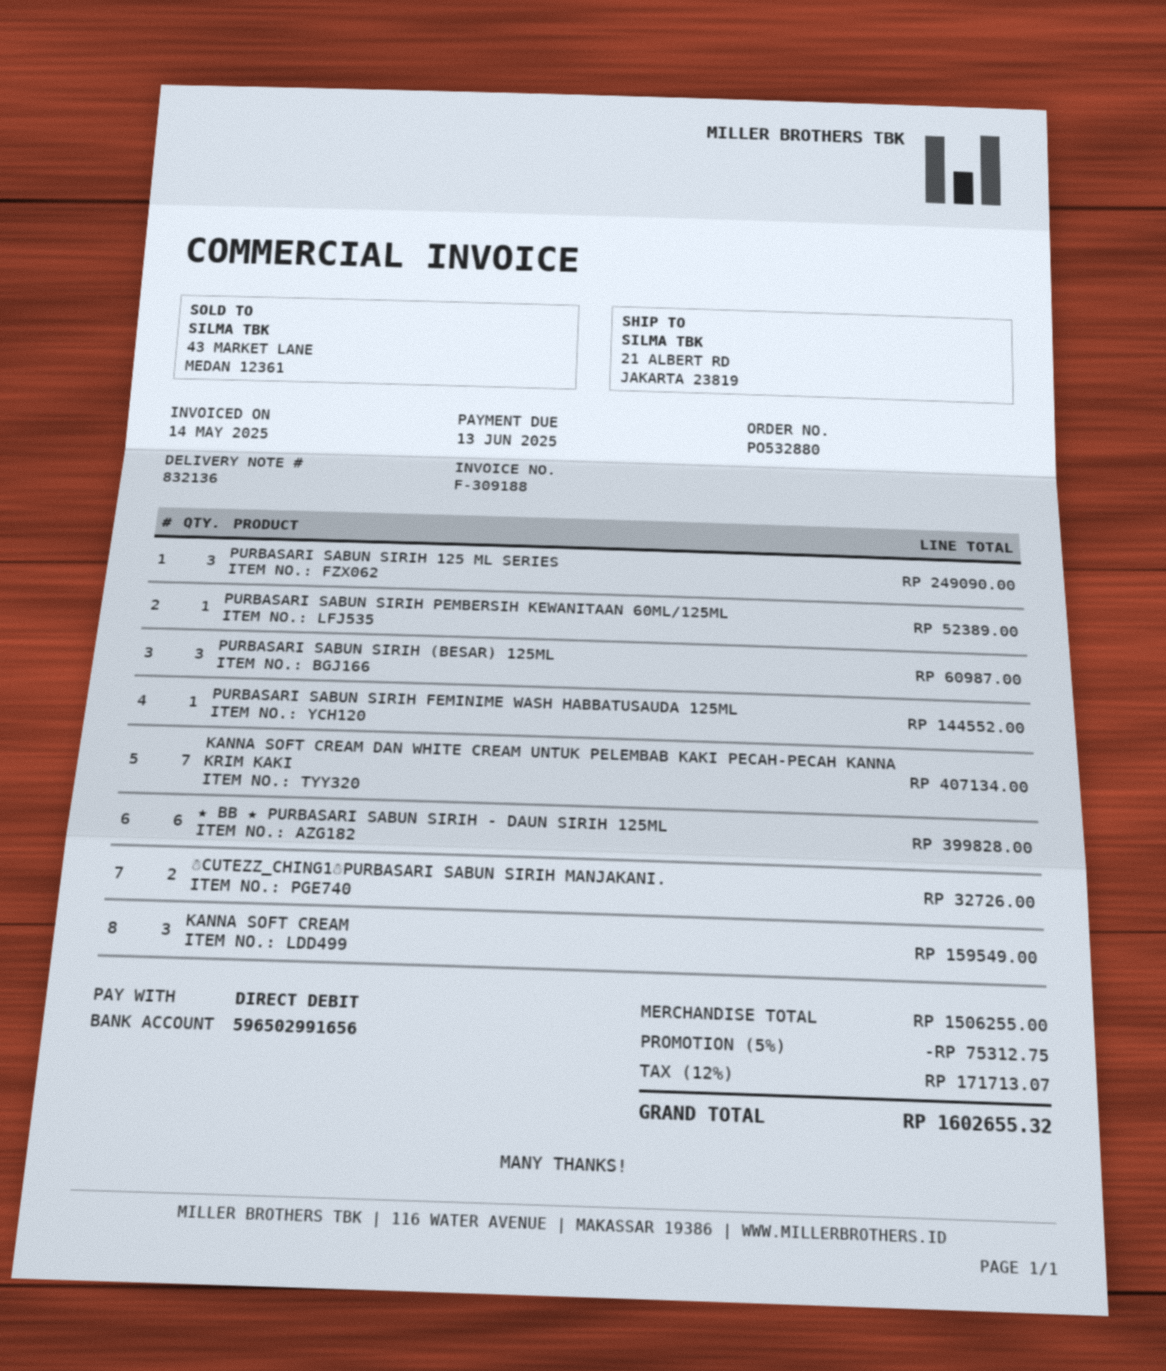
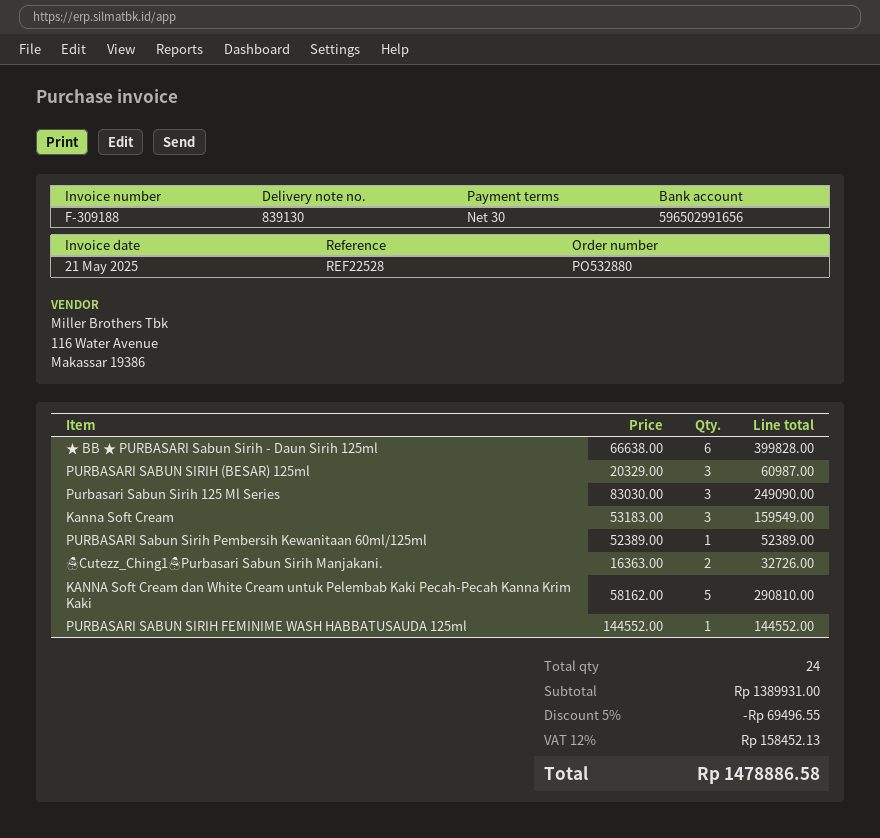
delivery note number: 832136 -> 839130
invoice date: 2025-05-14 -> 2025-05-21
KANNA SOFT CREAM DAN WHITE CREAM UNTUK PELEMBAB KAKI PECAH-PECAH KANNA KRIM KAKI: 7 for 407134.00 -> 5 for 290810.00
subtotal: 1506255.00 -> 1389931.00
discount: 5% = 75312.75 -> 5% = 69496.55
tax: 12% = 171713.07 -> 12% = 158452.13
total: 1602655.32 -> 1478886.58

